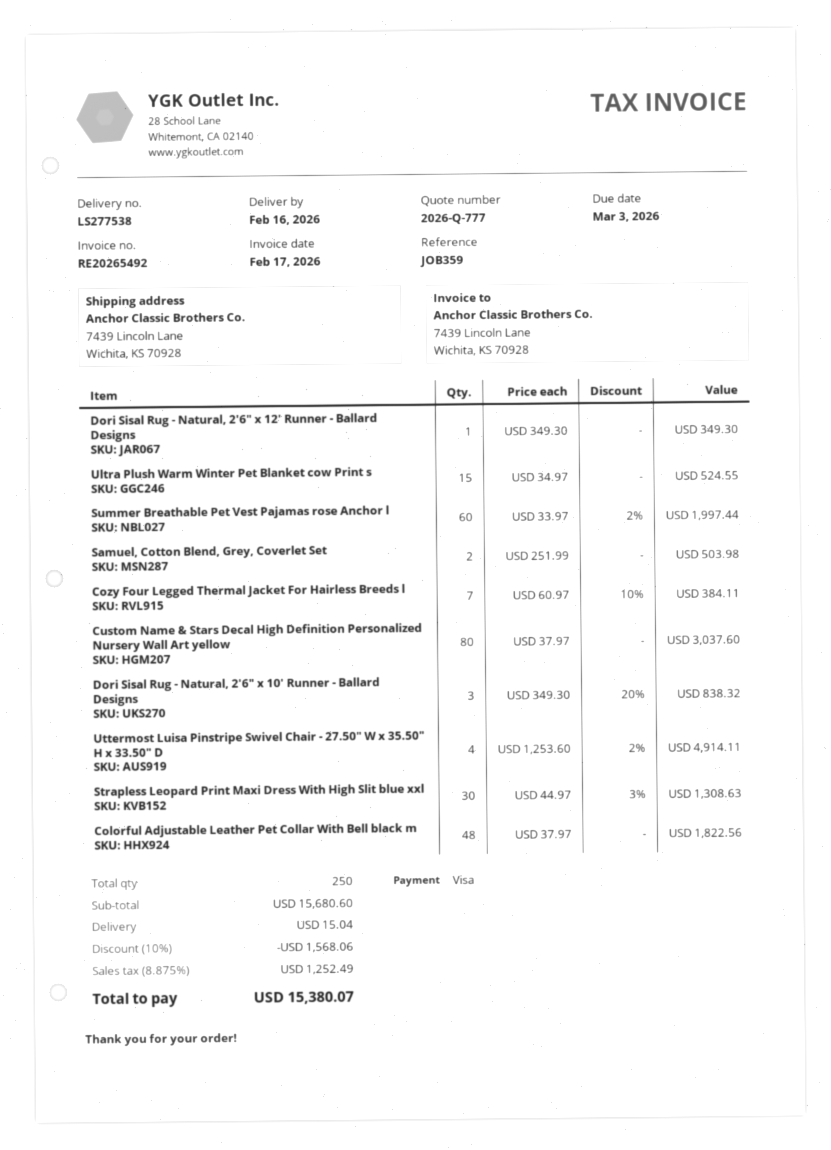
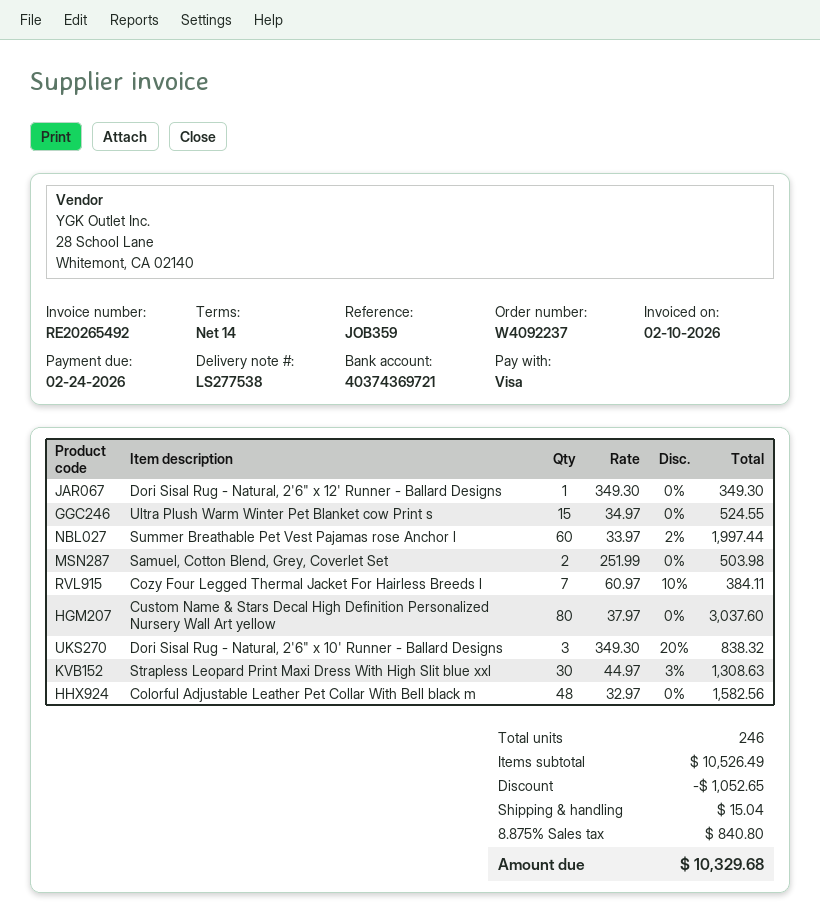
invoice date: 2026-02-17 -> 2026-02-10
due date: 2026-03-03 -> 2026-02-24
Uttermost Luisa Pinstripe Swivel Chair - 27.50" W x 35.50" H x 33.50" D: 4 x 1253.60 - 2% = 4914.11 -> none
Colorful Adjustable Leather Pet Collar With Bell black m: 48 x 37.97 = 1822.56 -> 48 x 32.97 = 1582.56
total quantity: 250 -> 246
subtotal: 15680.60 -> 10526.49
discount: 1568.06 -> 1052.65
tax: 8.875% = 1252.49 -> 8.875% = 840.80
total: 15380.07 -> 10329.68

